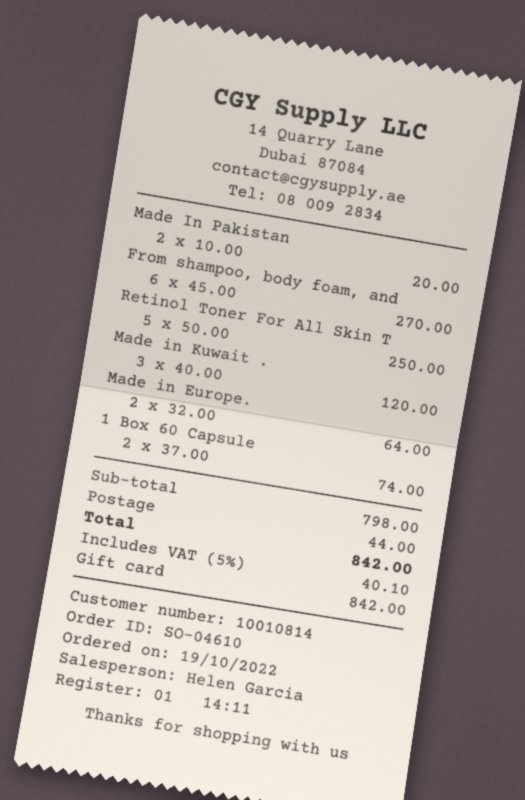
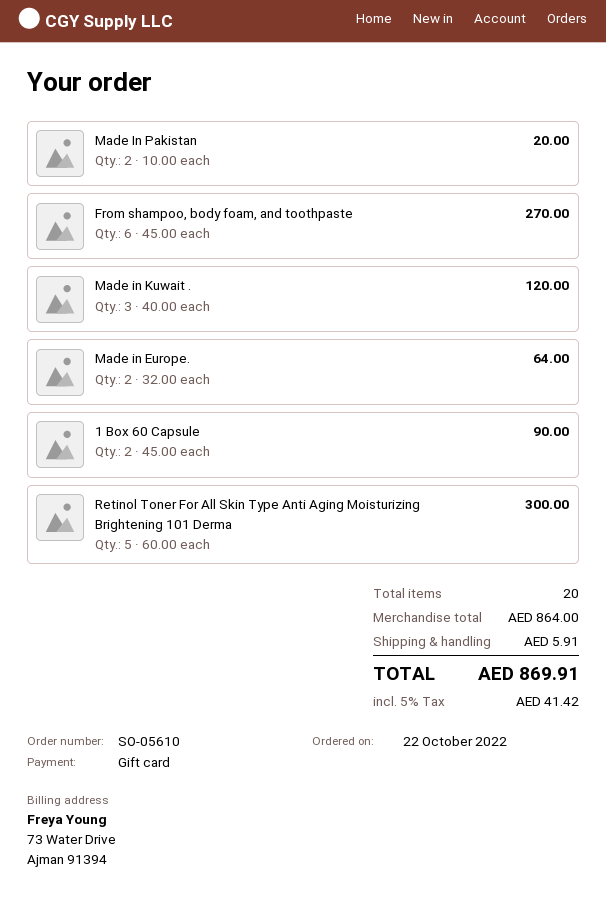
order number: SO-04610 -> SO-05610
order date: 2022-10-19 -> 2022-10-22
Retinol Toner For All Skin T: 5 x 50.00 = 250.00 -> 5 x 60.00 = 300.00
1 Box 60 Capsule: 2 x 37.00 = 74.00 -> 2 x 45.00 = 90.00
subtotal: 798.00 -> 864.00
shipping: 44.00 -> 5.91
tax: 5% = 40.10 -> 5% = 41.42
total: 842.00 -> 869.91

